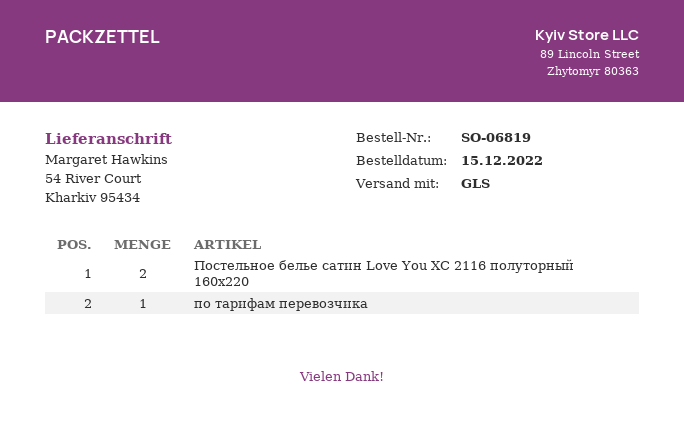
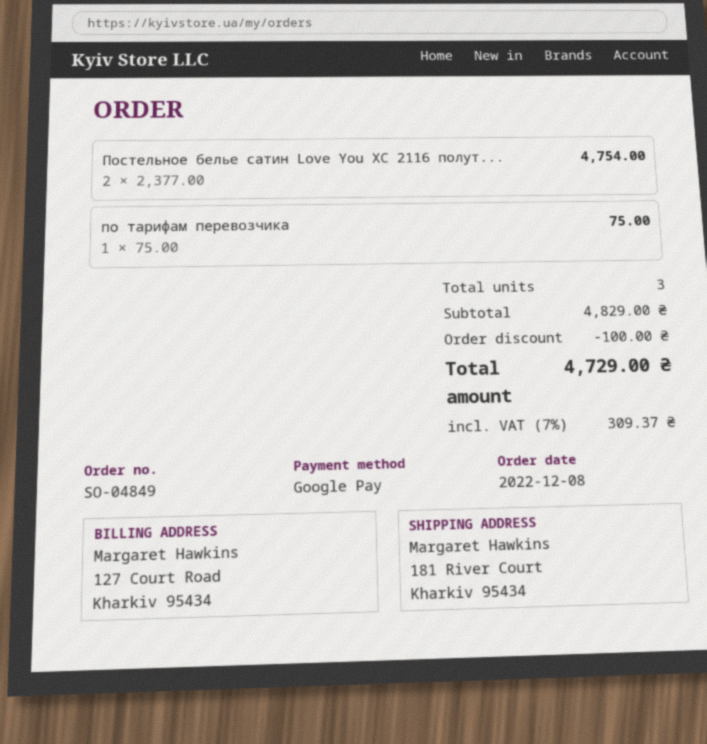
order number: SO-06819 -> SO-04849
order date: 2022-12-15 -> 2022-12-08
ship to: 54 River Court, Kharkiv 95434 -> 181 River Court, Kharkiv 95434

